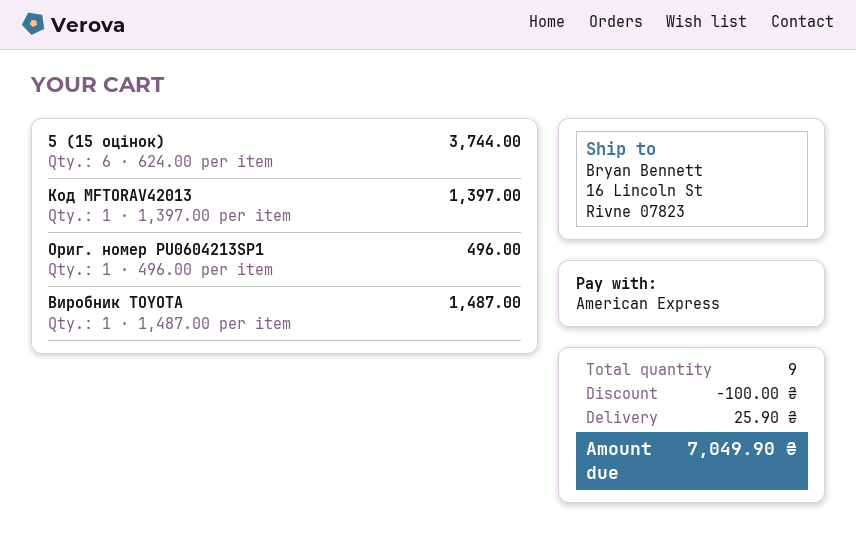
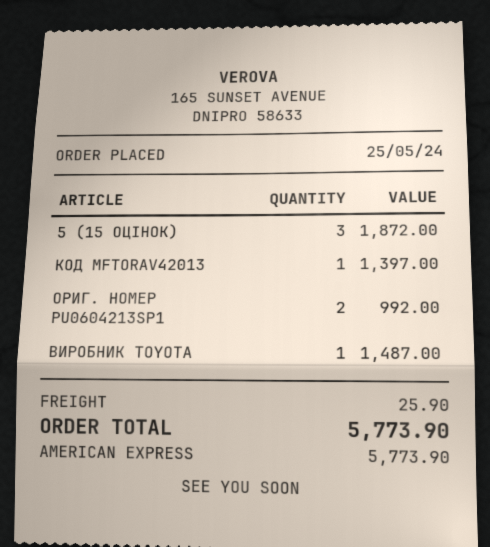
5 (15 оцінок): 6 for 3744.00 -> 3 for 1872.00
Ориг. номер PU0604213SP1: 1 for 496.00 -> 2 for 992.00
discount: 100.00 -> none
total: 7049.90 -> 5773.90

